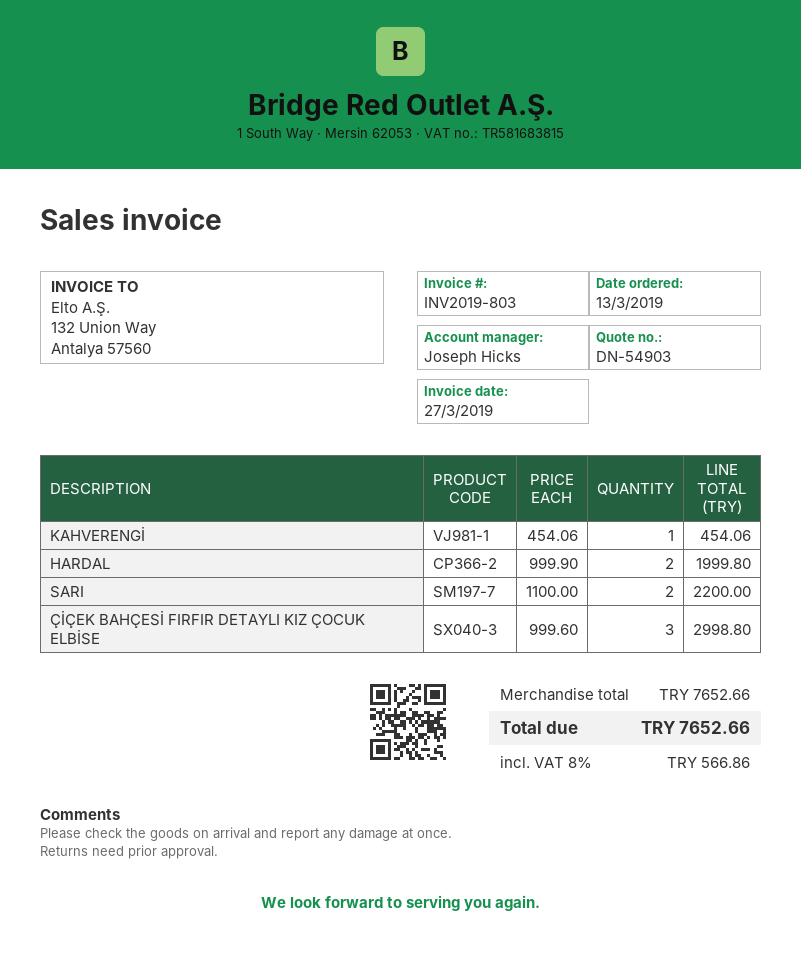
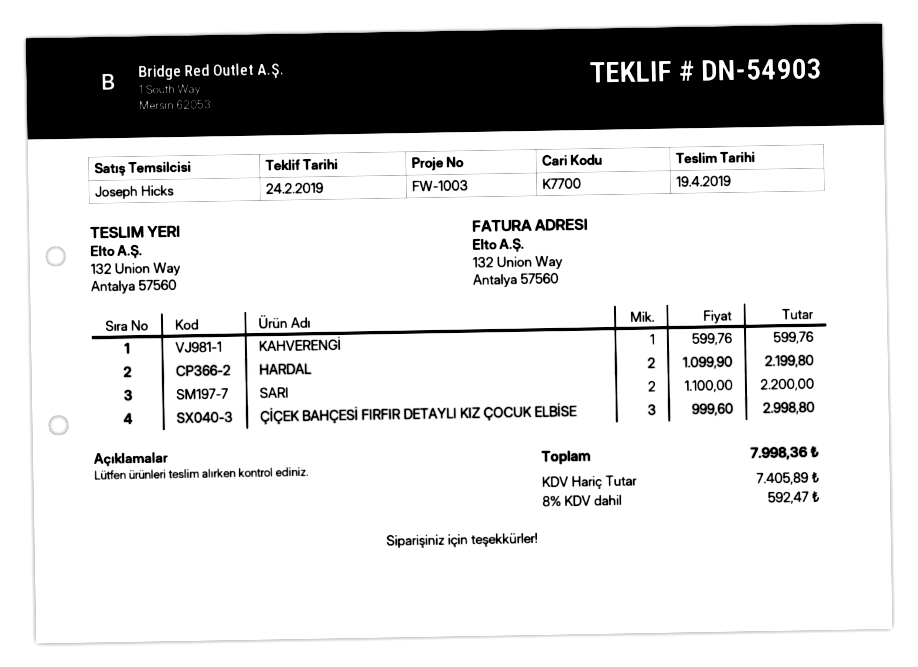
KAHVERENGİ: 1 x 454.06 = 454.06 -> 1 x 599.76 = 599.76
HARDAL: 2 x 999.90 = 1999.80 -> 2 x 1099.90 = 2199.80
tax: 8% = 566.86 -> 8% = 592.47
total: 7652.66 -> 7998.36

